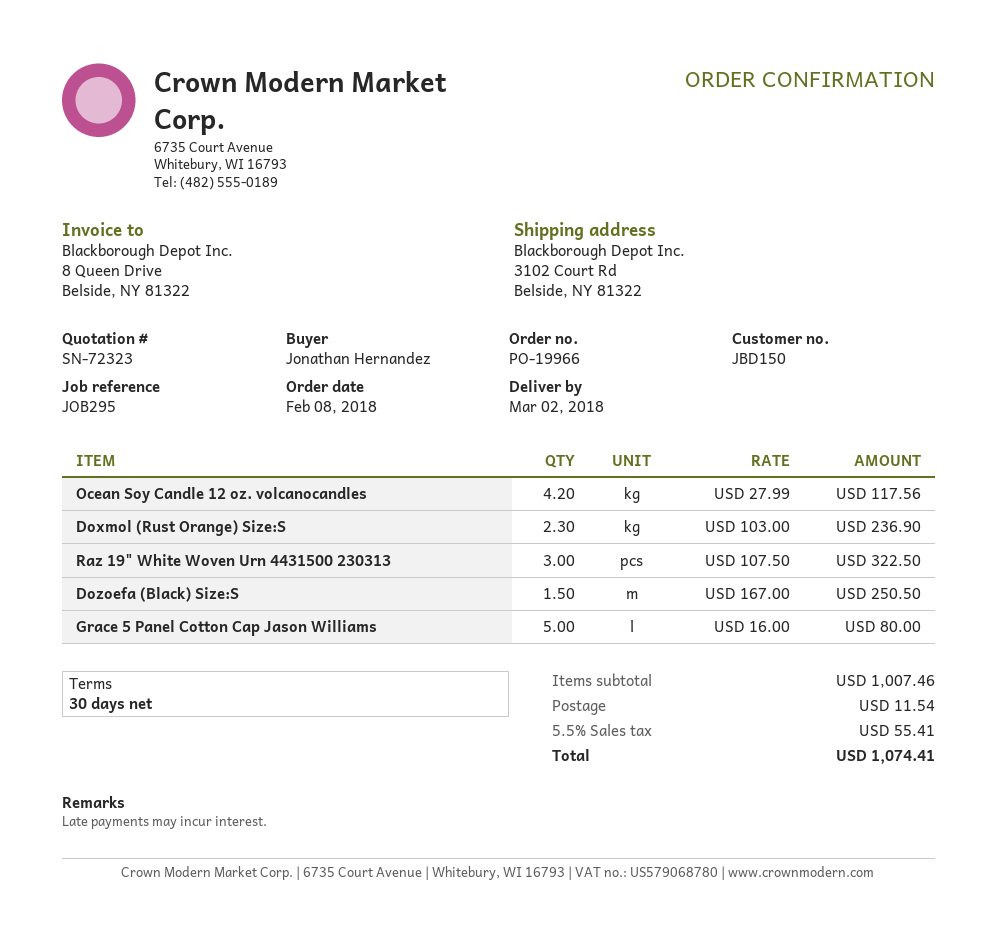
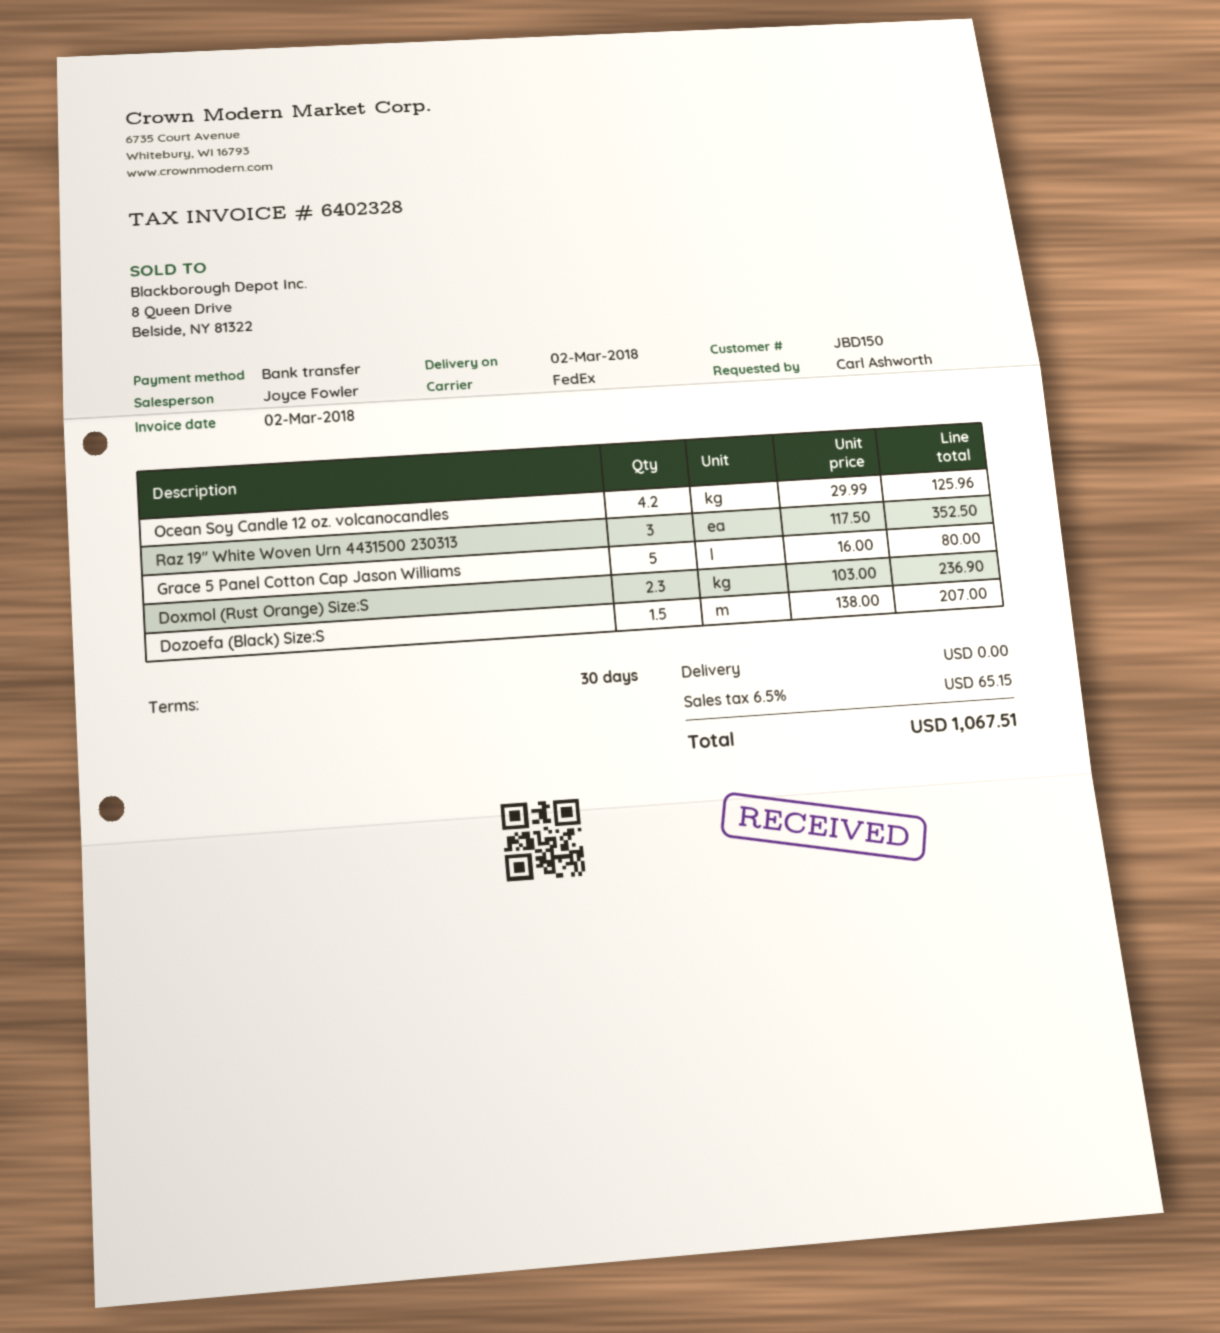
ordered by: Jonathan Hernandez -> Carl Ashworth
Ocean Soy Candle 12 oz. volcanocandles: 4.2 x 27.99 = 117.56 -> 4.2 x 29.99 = 125.96
Raz 19" White Woven Urn 4431500 230313: 3 x 107.50 = 322.50 -> 3 x 117.50 = 352.50
Dozoefa (Black) Size:S: 1.5 x 167.00 = 250.50 -> 1.5 x 138.00 = 207.00
shipping: 11.54 -> 0.00
tax: 5.5% = 55.41 -> 6.5% = 65.15
total: 1074.41 -> 1067.51

